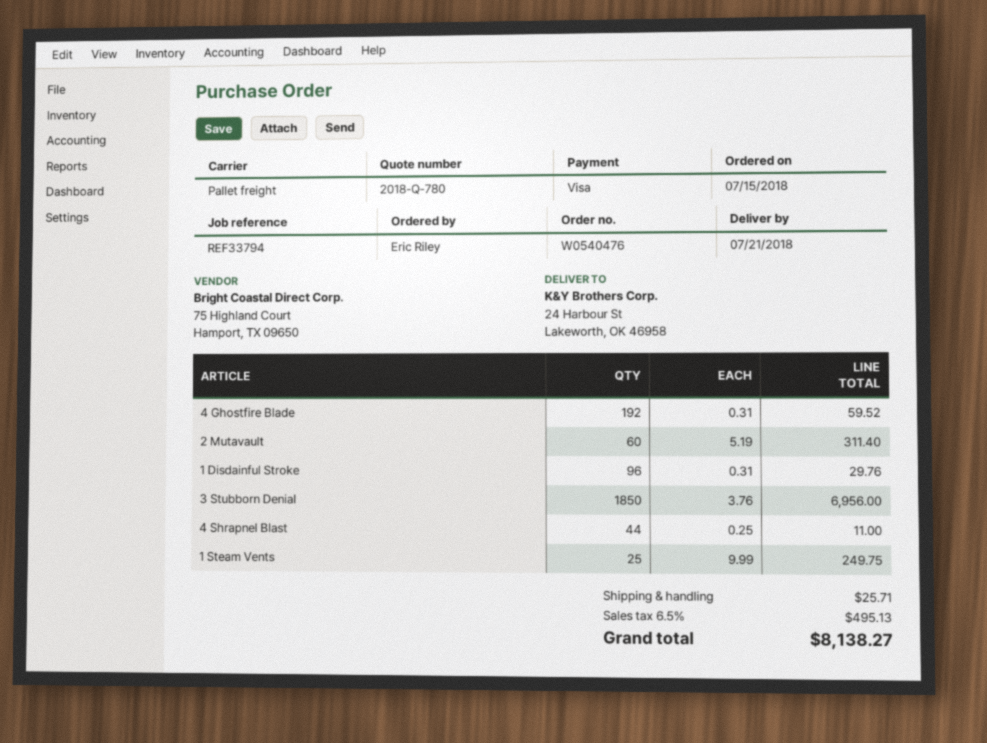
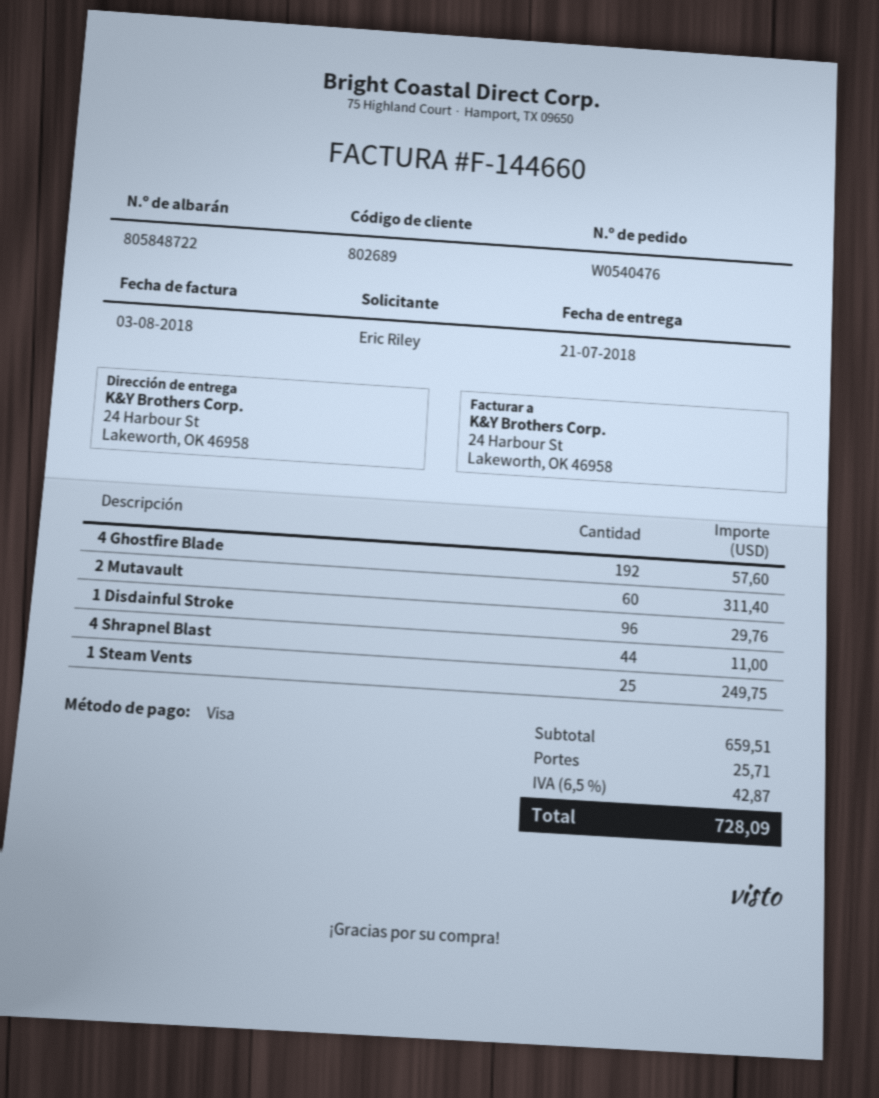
4 Ghostfire Blade: 192 for 59.52 -> 192 for 57.60
3 Stubborn Denial: 1850 for 6956.00 -> none
tax: 6.5% = 495.13 -> 6.5% = 42.87
total: 8138.27 -> 728.09

